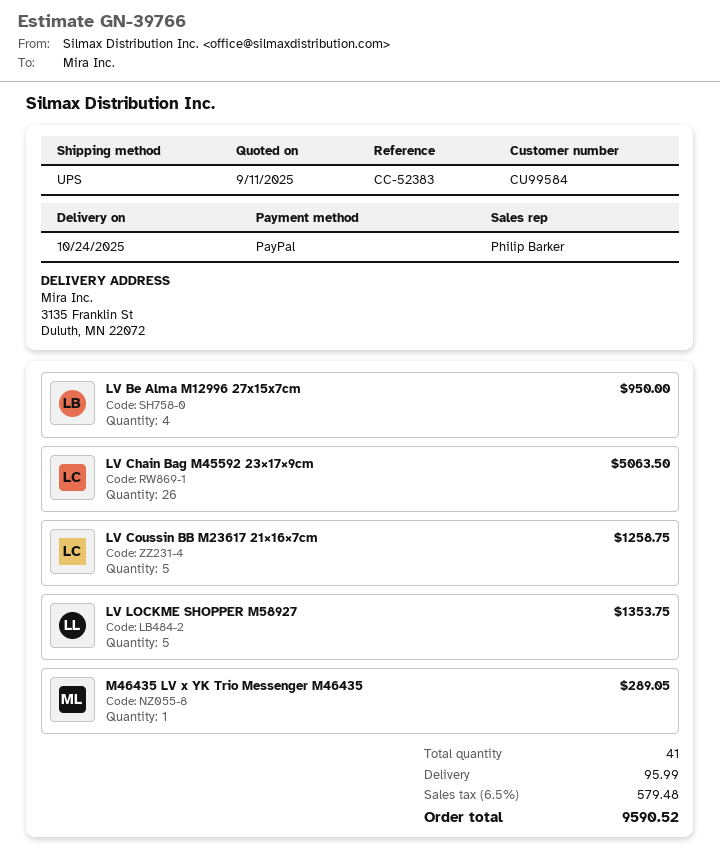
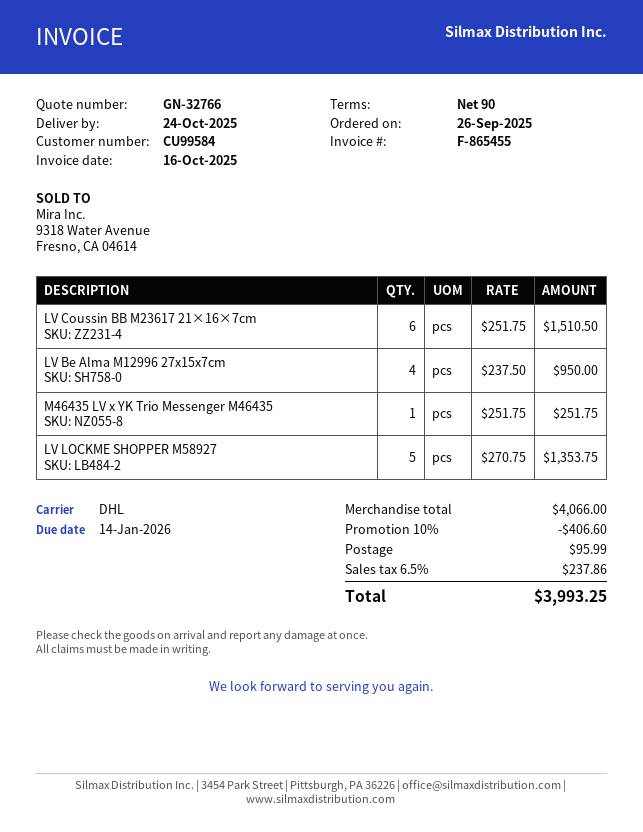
quote number: GN-39766 -> GN-32766
shipping method: UPS -> DHL
LV Chain Bag M45592 23×17×9cm: 26 for 5063.50 -> none
LV Coussin BB M23617 21×16×7cm: 5 for 1258.75 -> 6 for 1510.50
M46435 LV x YK Trio Messenger M46435: 1 for 289.05 -> 1 for 251.75
discount: none -> 10% = 406.60
tax: 6.5% = 579.48 -> 6.5% = 237.86
total: 9590.52 -> 3993.25

